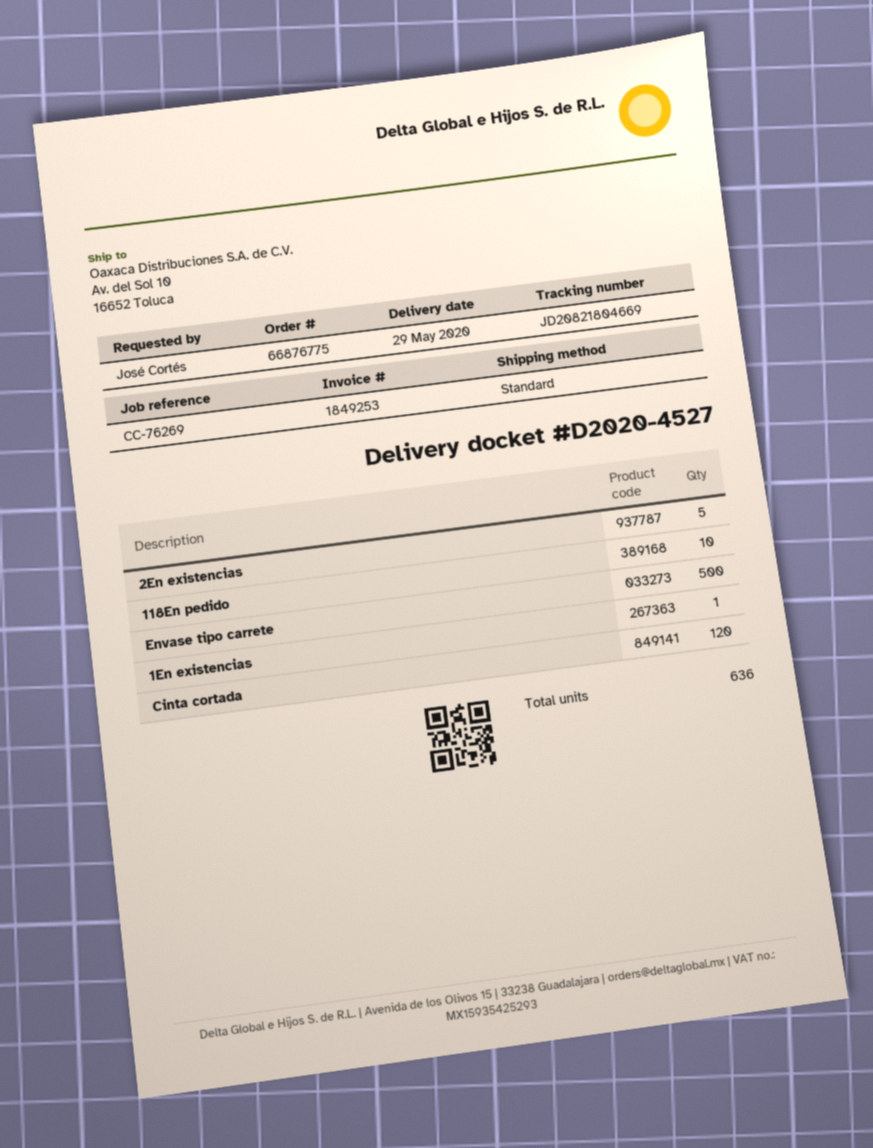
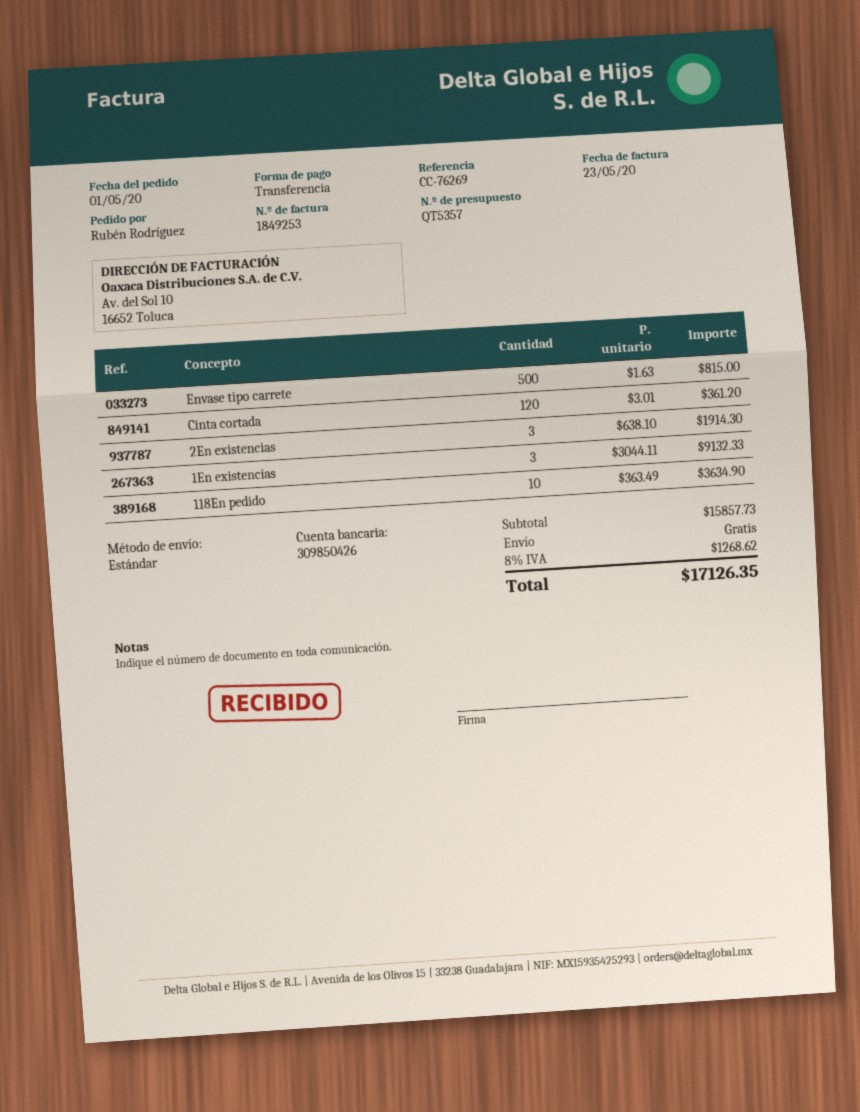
ordered by: José Cortés -> Rubén Rodríguez
2En existencias: 5 -> 3
1En existencias: 1 -> 3

